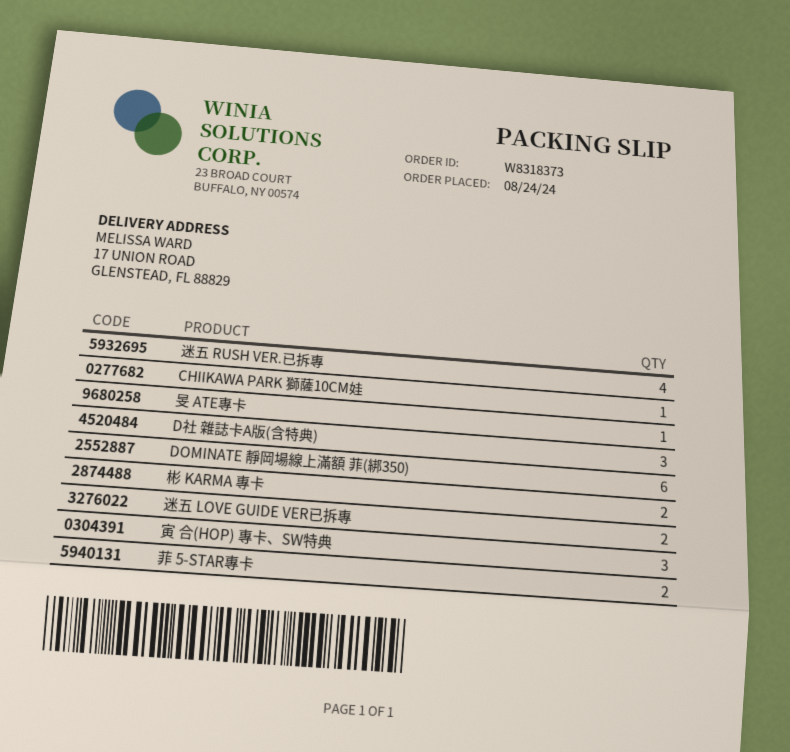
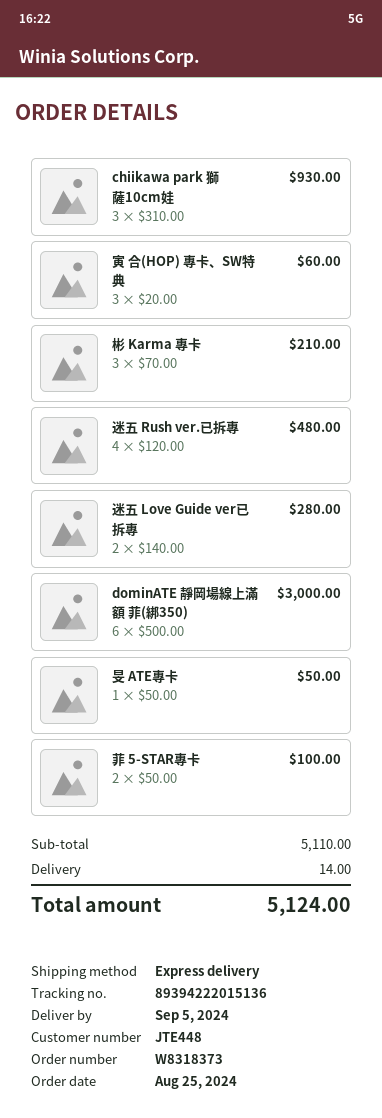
order date: 2024-08-24 -> 2024-08-25
CHIIKAWA PARK 獅薩10CM娃: 1 -> 3
D社 雜誌卡A版(含特典): 3 -> none
彬 KARMA 專卡: 2 -> 3

